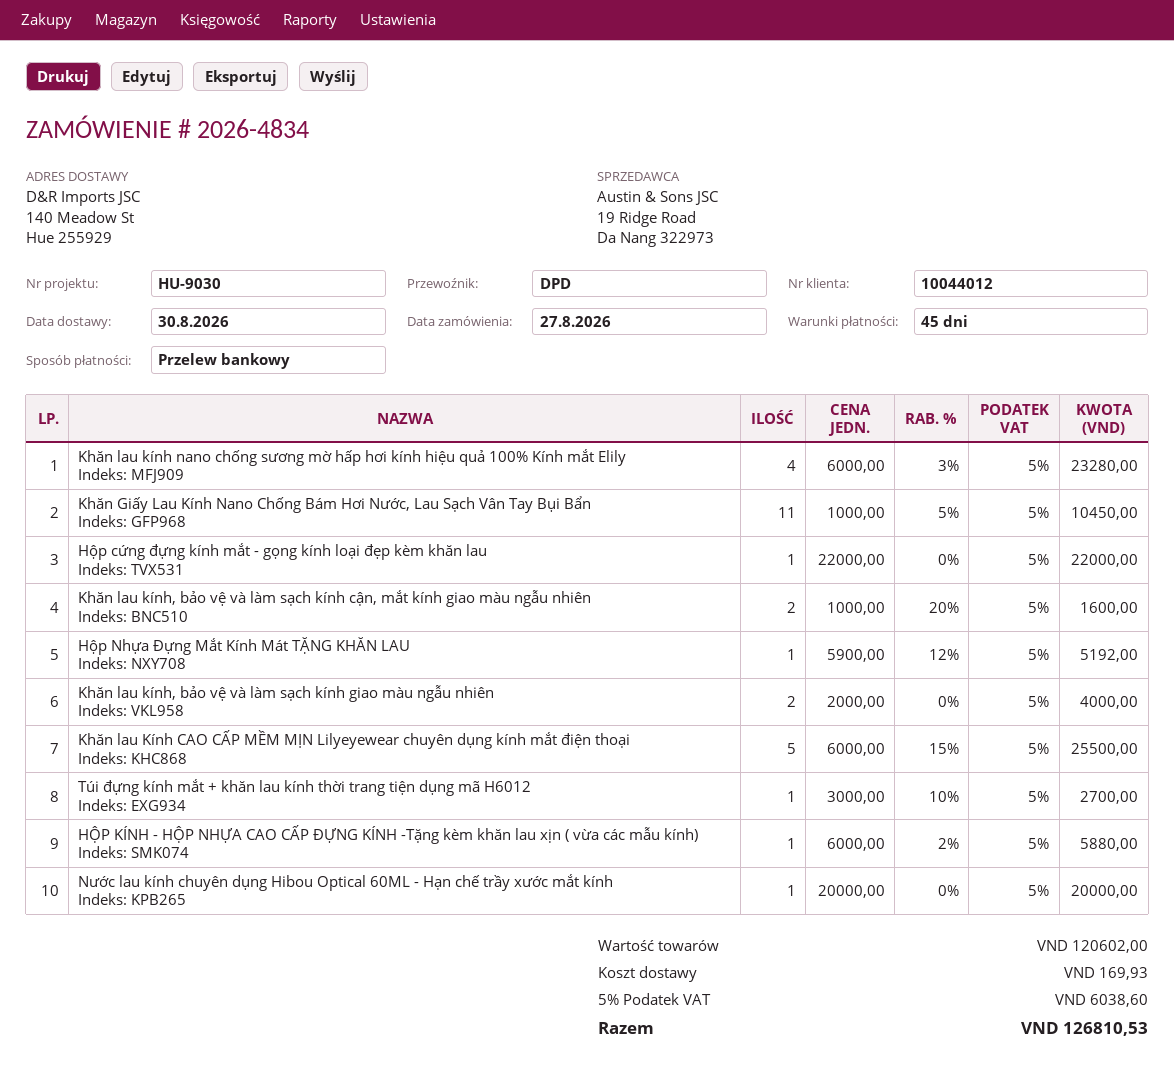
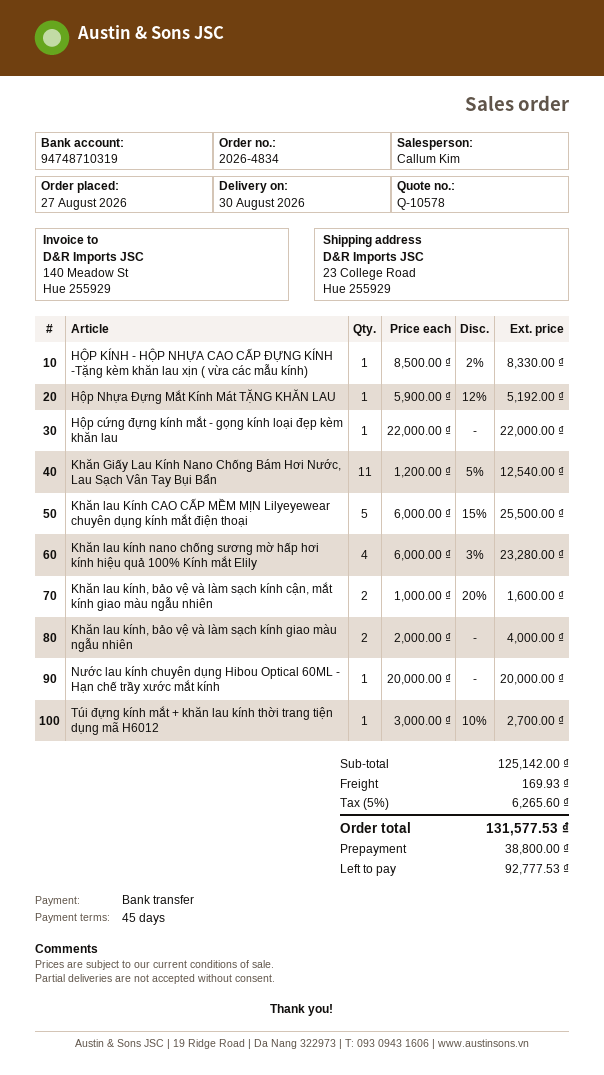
ship to: 140 Meadow St, Hue 255929 -> 23 College Road, Hue 255929
Khăn Giấy Lau Kính Nano Chống Bám Hơi Nước, Lau Sạch Vân Tay Bụi Bẩn: 11 x 1000.00 - 5% = 10450.00 -> 11 x 1200.00 - 5% = 12540.00
HỘP KÍNH - HỘP NHỰA CAO CẤP ĐỰNG KÍNH -Tặng kèm khăn lau xịn ( vừa các mẫu kính): 1 x 6000.00 - 2% = 5880.00 -> 1 x 8500.00 - 2% = 8330.00
subtotal: 120602.00 -> 125142.00
tax: 5% = 6038.60 -> 5% = 6265.60
total: 126810.53 -> 131577.53

